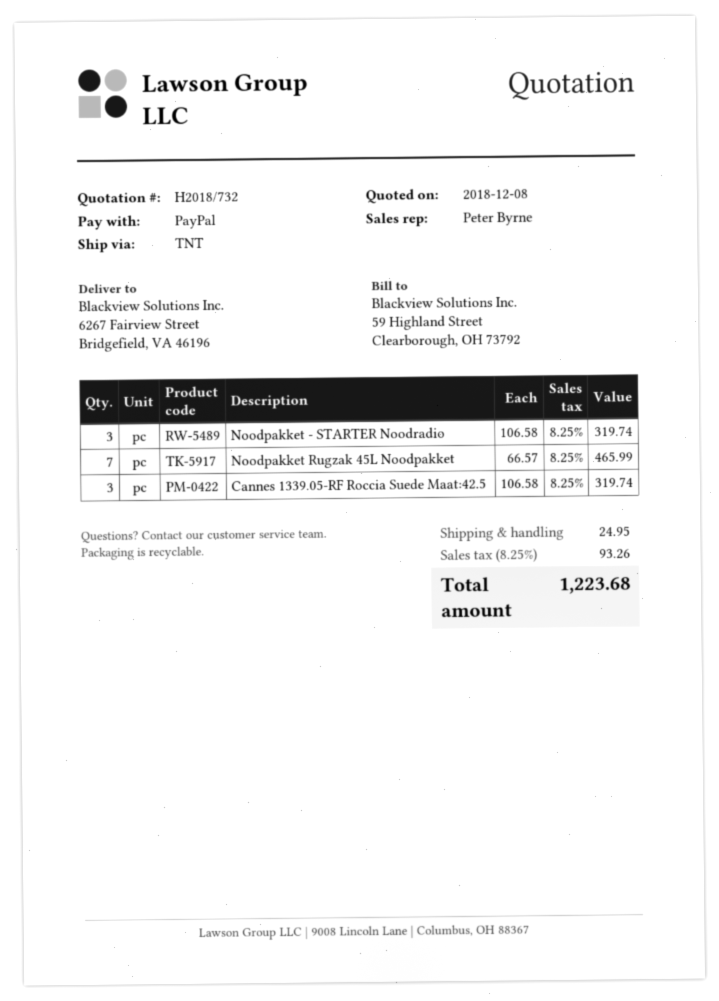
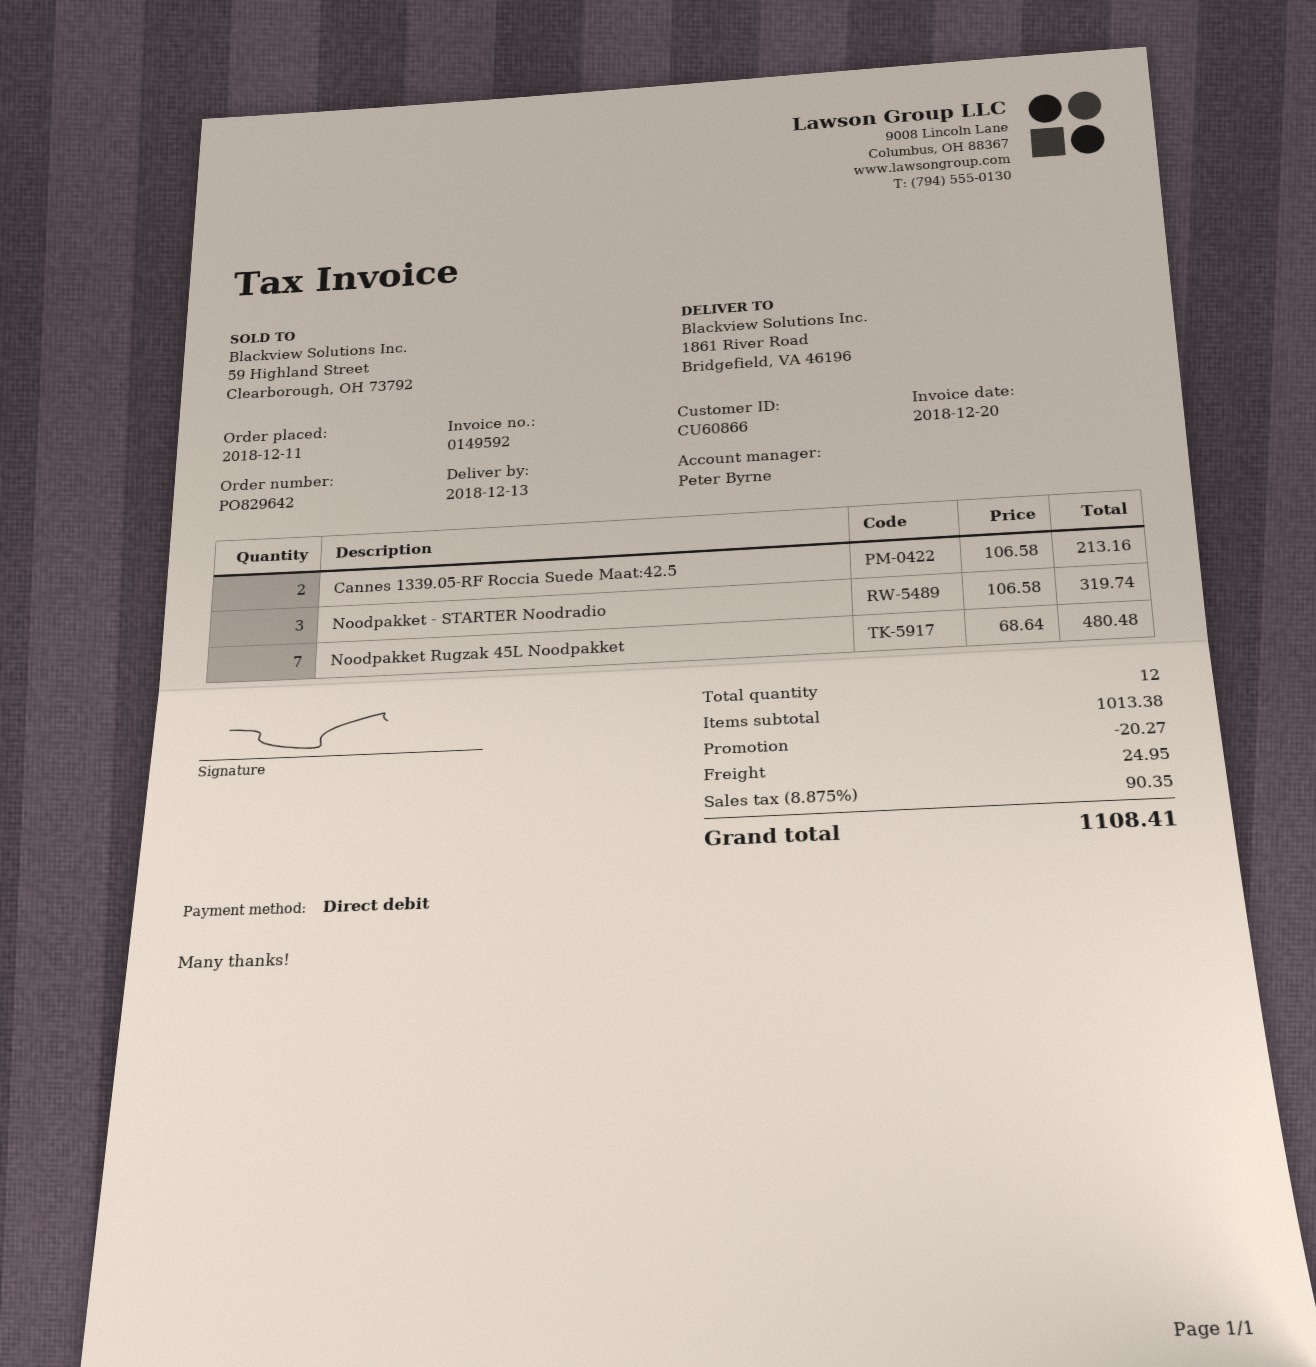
payment method: PayPal -> direct debit
ship to: 6267 Fairview Street, Bridgefield, VA 46196 -> 1861 River Road, Bridgefield, VA 46196
Noodpakket Rugzak 45L Noodpakket: 7 x 66.57 = 465.99 -> 7 x 68.64 = 480.48
Cannes 1339.05-RF Roccia Suede Maat:42.5: 3 x 106.58 = 319.74 -> 2 x 106.58 = 213.16
discount: none -> 20.27
tax: 8.25% = 93.26 -> 8.875% = 90.35
total: 1223.68 -> 1108.41

